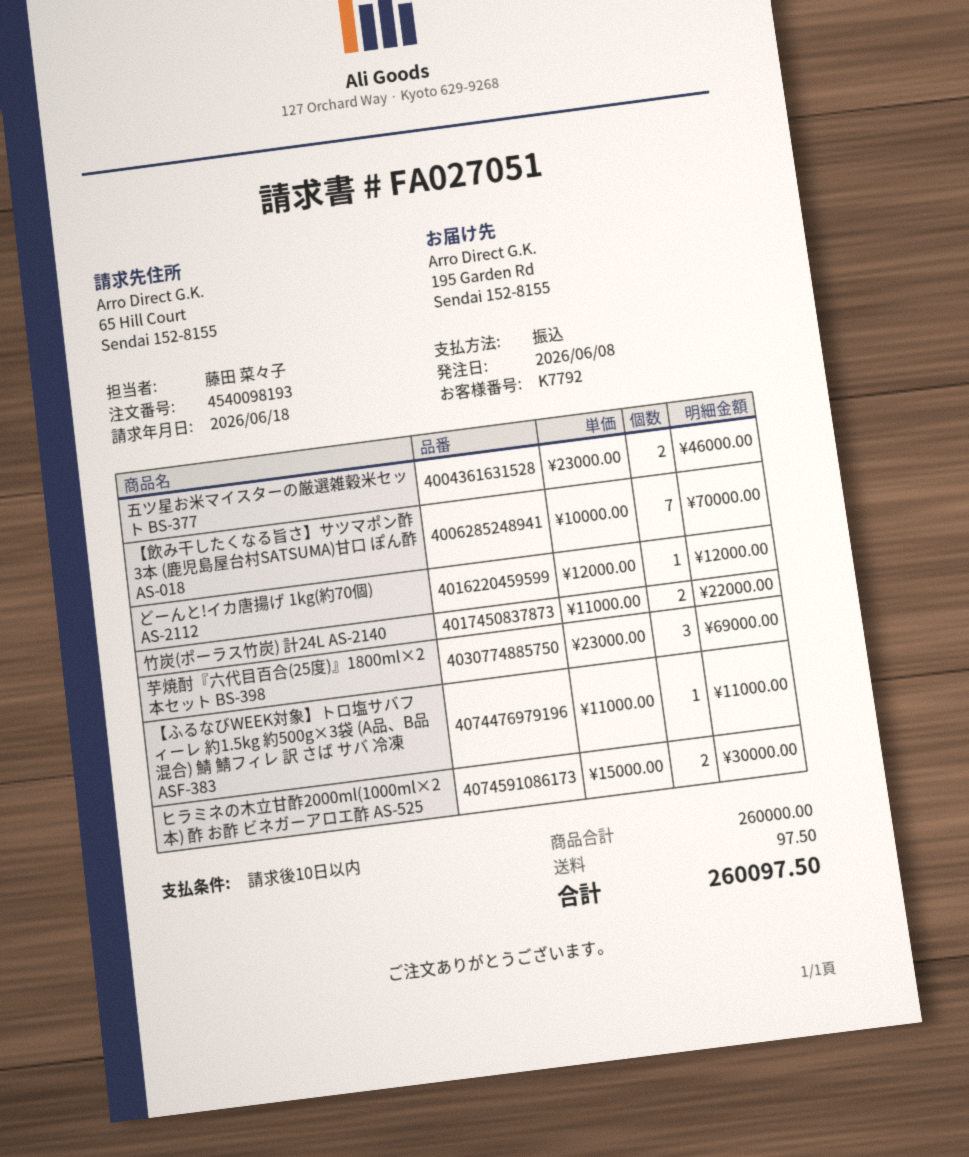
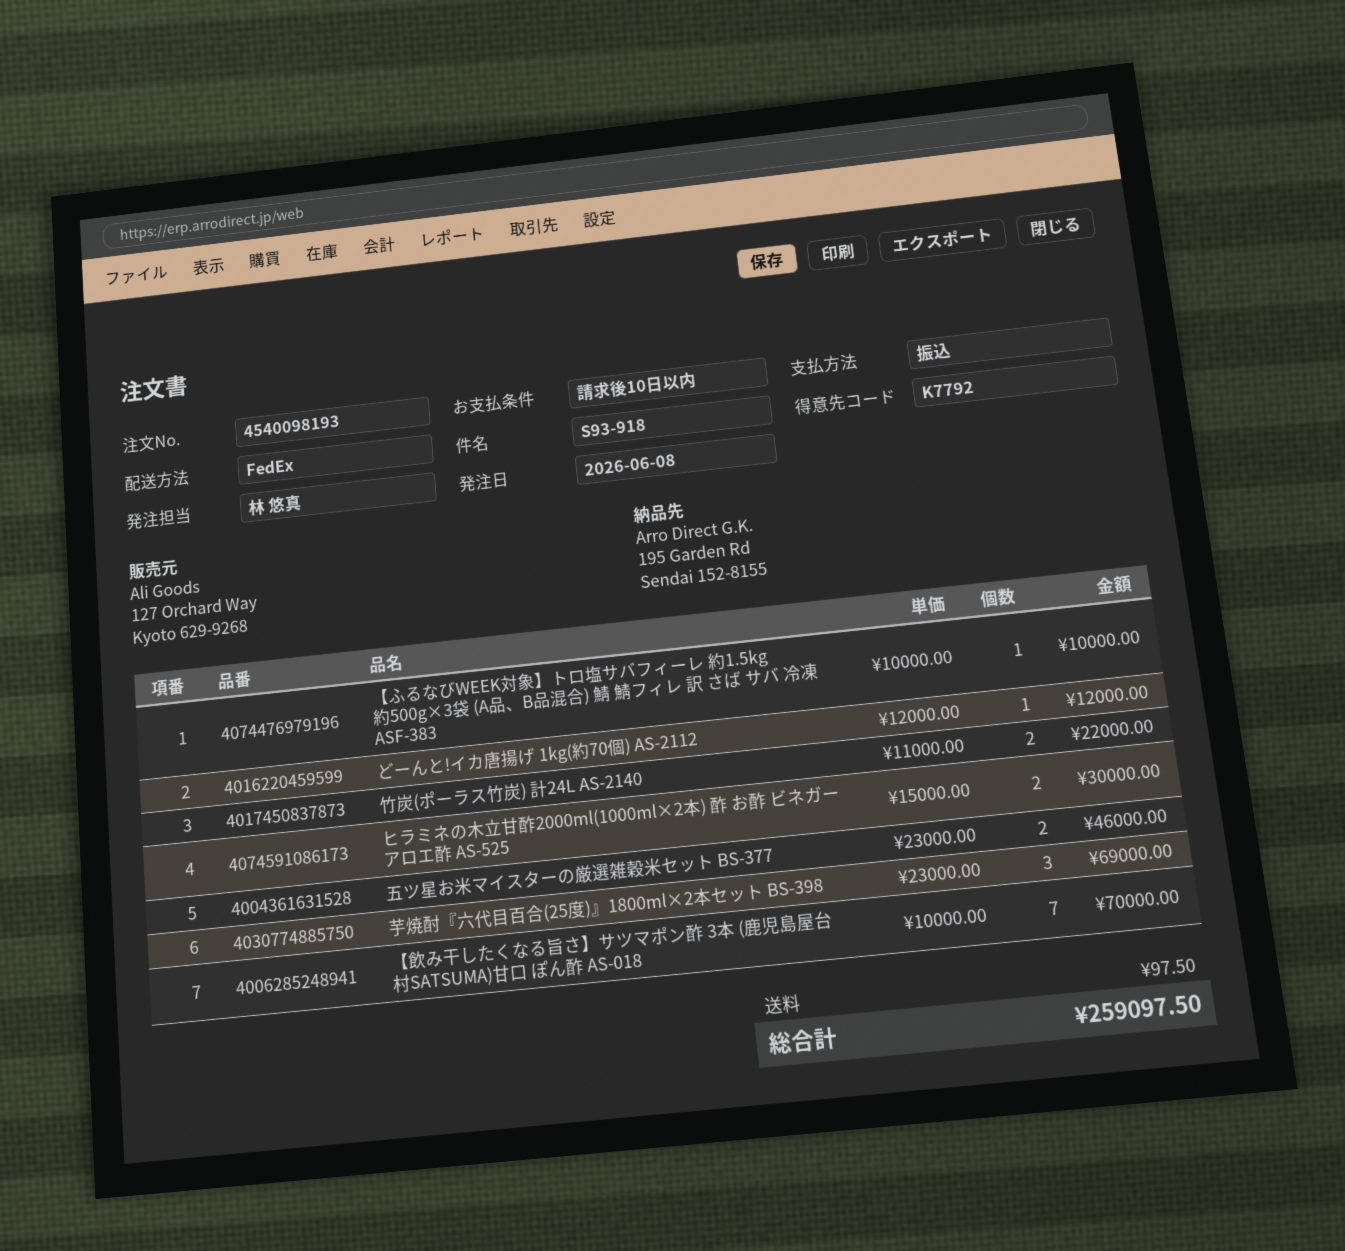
【ふるなびWEEK対象】トロ塩サバフィーレ 約1.5kg 約500g×3袋 (A品、B品混合) 鯖 鯖フィレ 訳 さば サバ 冷凍 ASF-383: 1 x 11000.00 = 11000.00 -> 1 x 10000.00 = 10000.00
total: 260097.50 -> 259097.50

